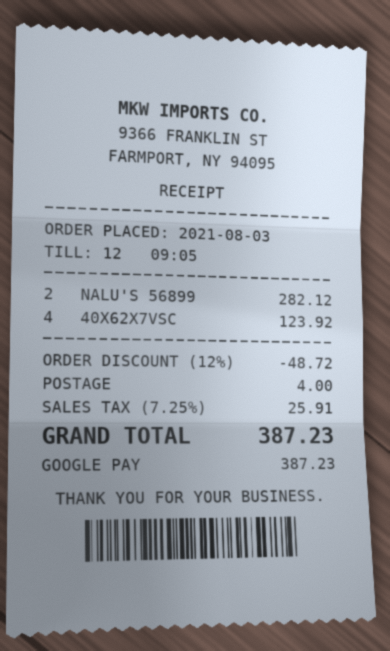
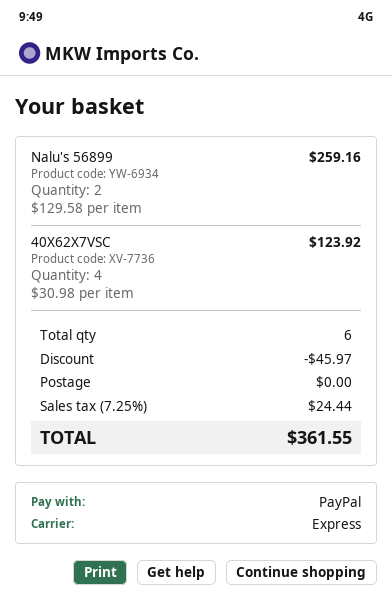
payment method: Google Pay -> PayPal
NALU'S 56899: 2 for 282.12 -> 2 for 259.16
discount: 48.72 -> 45.97
shipping: 4.00 -> 0.00
tax: 7.25% = 25.91 -> 7.25% = 24.44
total: 387.23 -> 361.55

